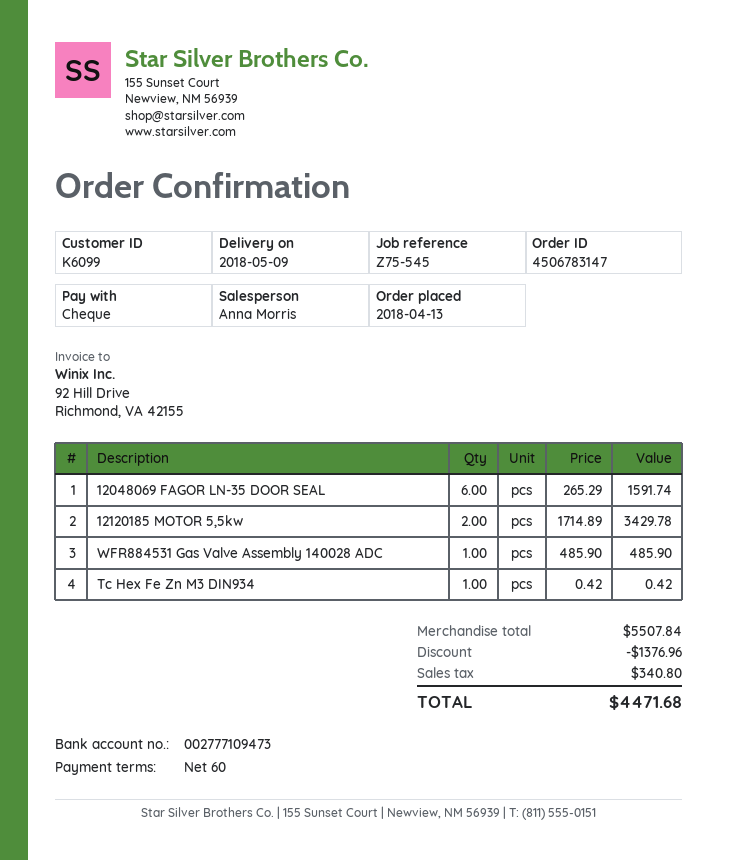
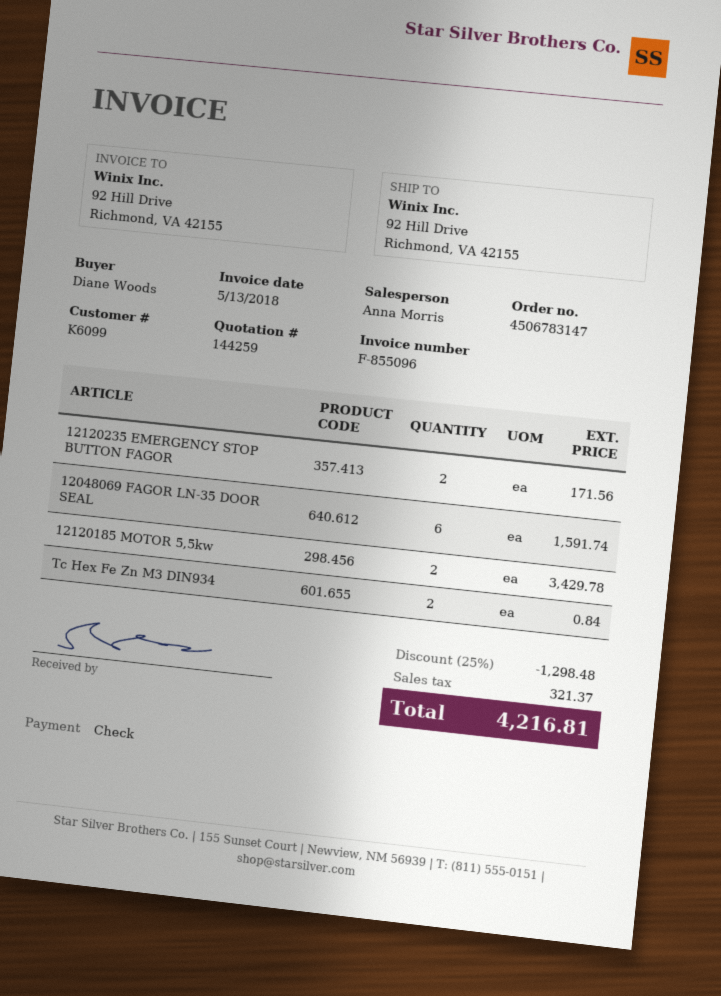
WFR884531 Gas Valve Assembly 140028 ADC: 1 for 485.90 -> none
Tc Hex Fe Zn M3 DIN934: 1 for 0.42 -> 2 for 0.84
12120235 EMERGENCY STOP BUTTON FAGOR: none -> 2 for 171.56
discount: 1376.96 -> 1298.48
tax: 340.80 -> 321.37
total: 4471.68 -> 4216.81

